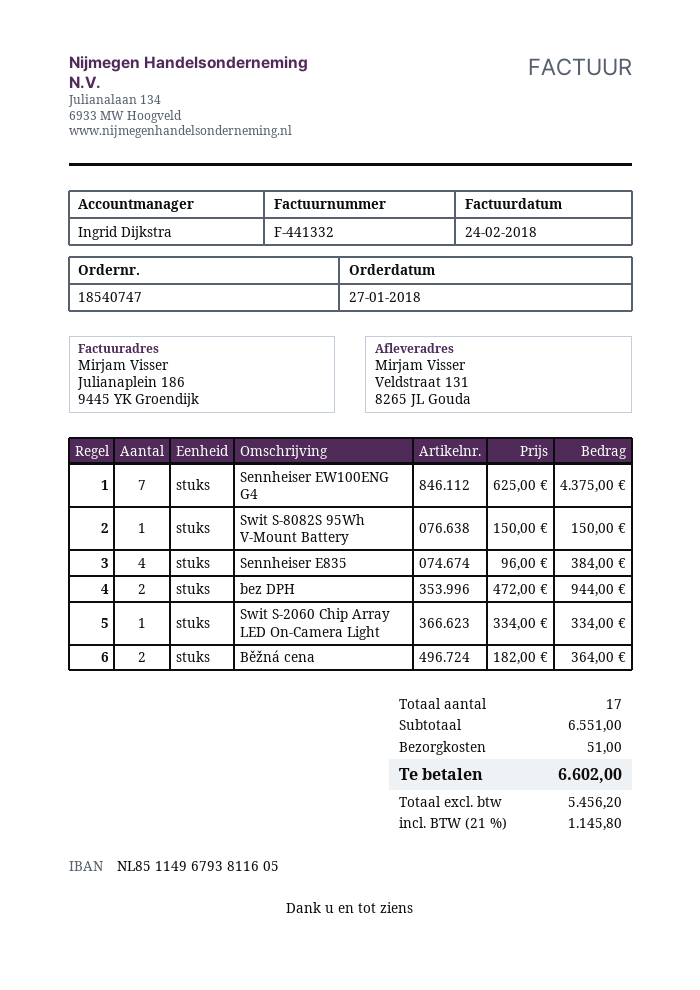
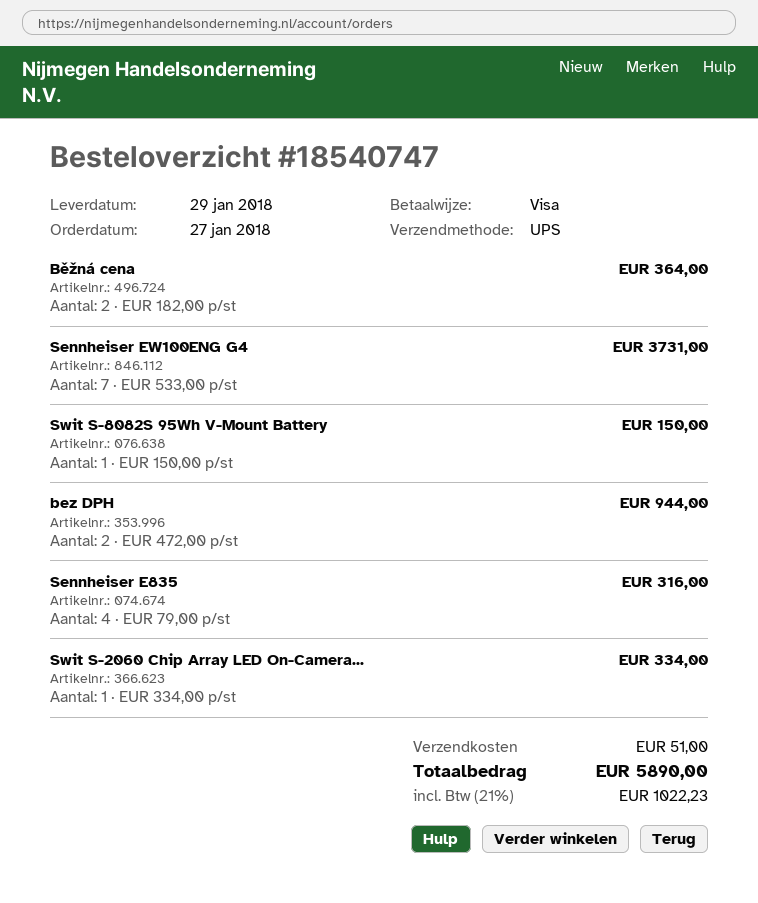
Sennheiser EW100ENG G4: 7 x 625.00 = 4375.00 -> 7 x 533.00 = 3731.00
Sennheiser E835: 4 x 96.00 = 384.00 -> 4 x 79.00 = 316.00
tax: 21% = 1145.80 -> 21% = 1022.23
total: 6602.00 -> 5890.00

